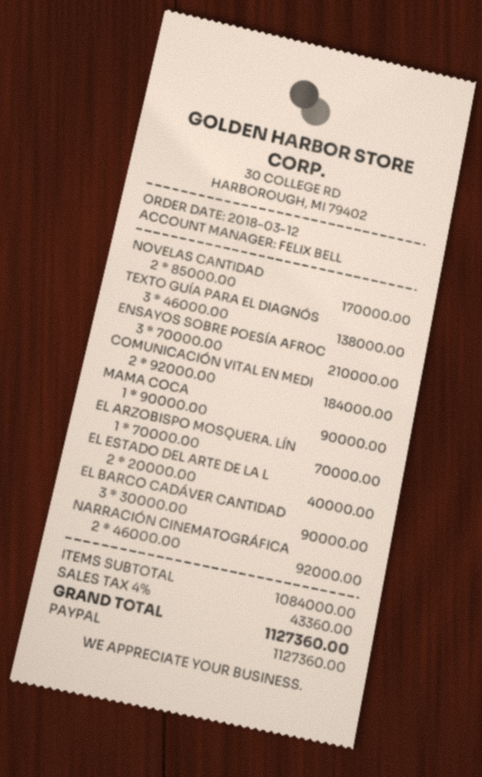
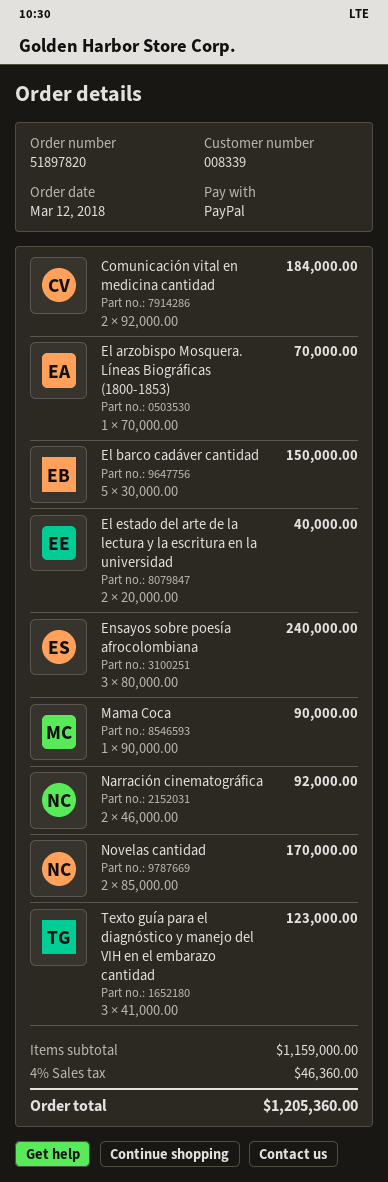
TEXTO GUÍA PARA EL DIAGNÓS: 3 x 46000.00 = 138000.00 -> 3 x 41000.00 = 123000.00
ENSAYOS SOBRE POESÍA AFROC: 3 x 70000.00 = 210000.00 -> 3 x 80000.00 = 240000.00
EL BARCO CADÁVER CANTIDAD: 3 x 30000.00 = 90000.00 -> 5 x 30000.00 = 150000.00
subtotal: 1084000.00 -> 1159000.00
tax: 4% = 43360.00 -> 4% = 46360.00
total: 1127360.00 -> 1205360.00

